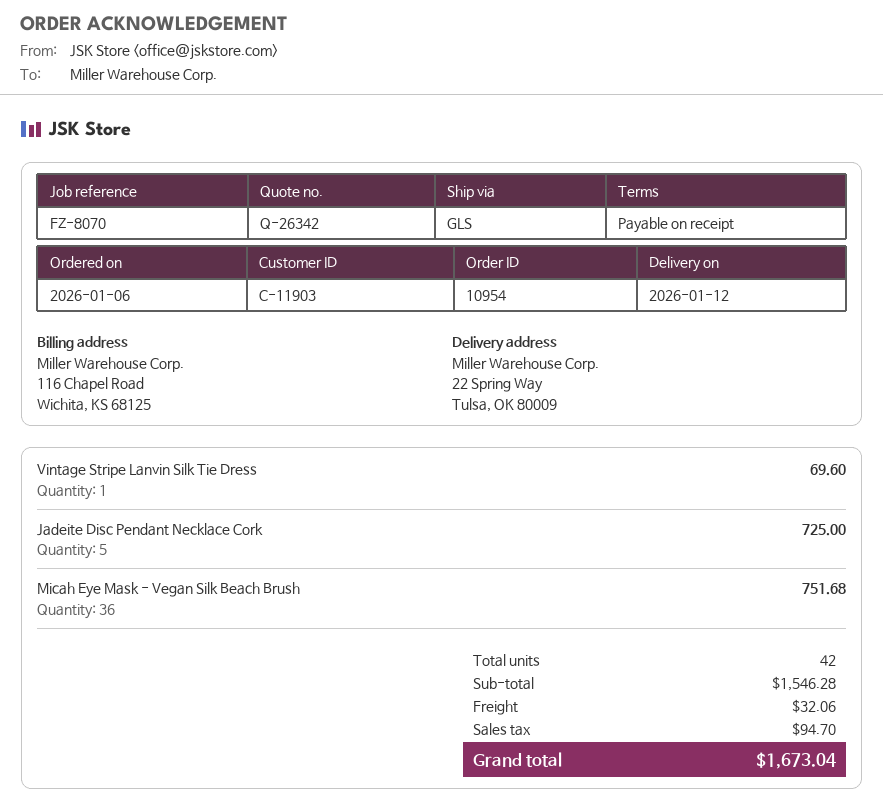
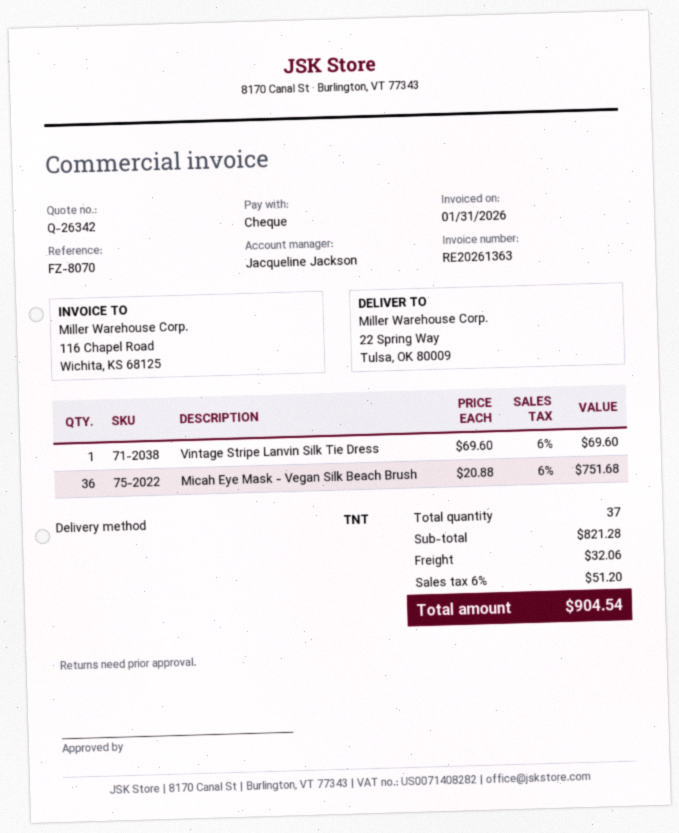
shipping method: GLS -> TNT
Jadeite Disc Pendant Necklace Cork: 5 for 725.00 -> none
total quantity: 42 -> 37
subtotal: 1546.28 -> 821.28
tax: 94.70 -> 51.20
total: 1673.04 -> 904.54

